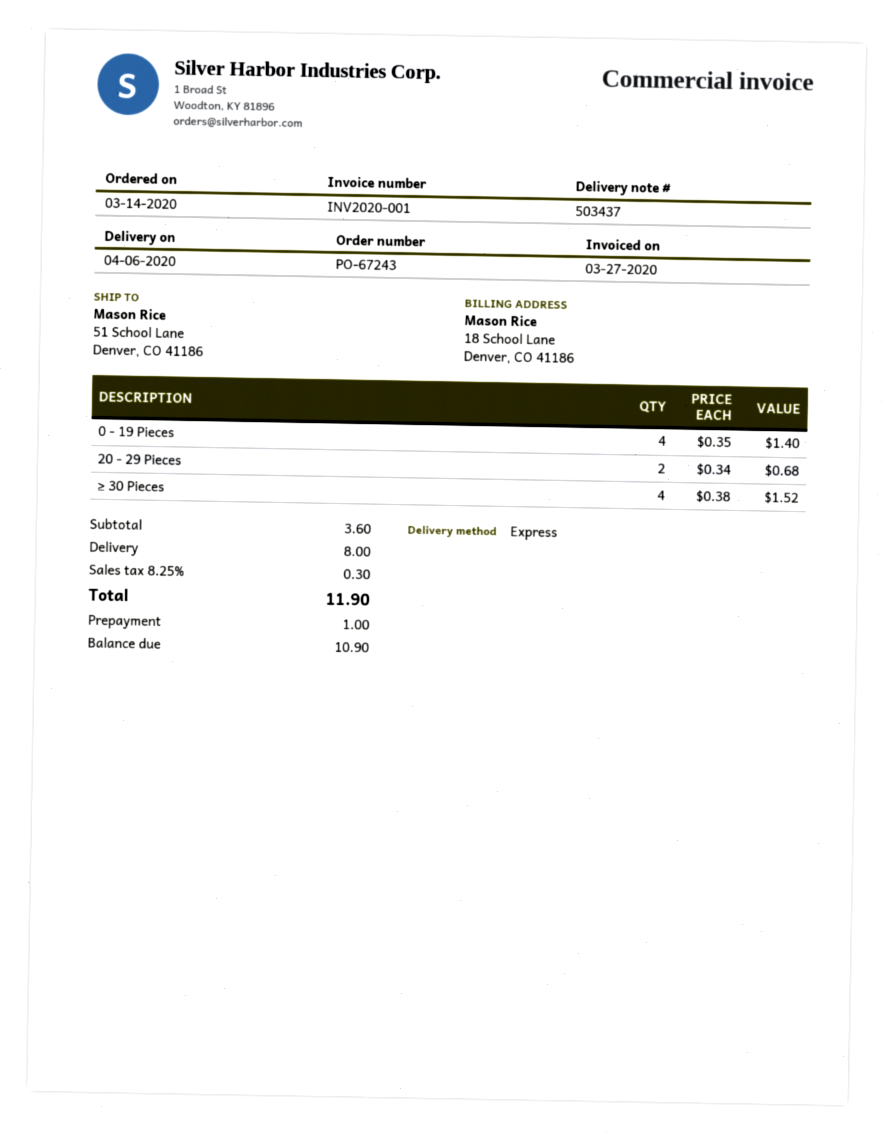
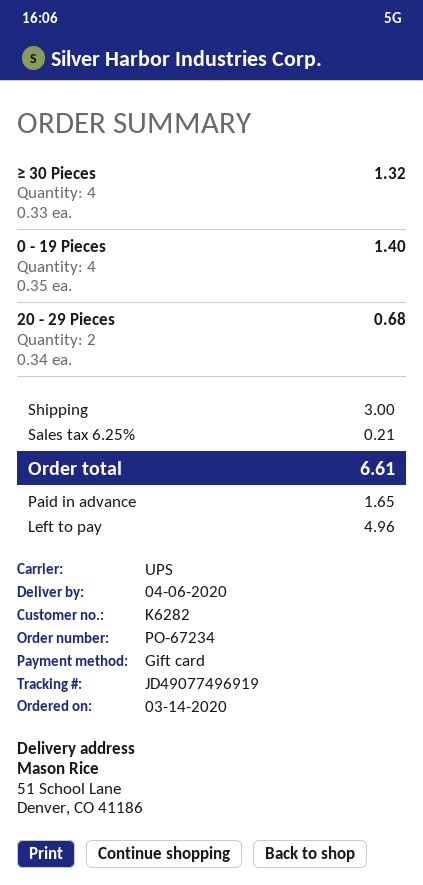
order number: PO-67243 -> PO-67234
shipping method: express -> UPS
≥ 30 Pieces: 4 x 0.38 = 1.52 -> 4 x 0.33 = 1.32
shipping: 8.00 -> 3.00
tax: 8.25% = 0.30 -> 6.25% = 0.21
total: 11.90 -> 6.61
deposit: 1.00 -> 1.65
balance: 10.90 -> 4.96

